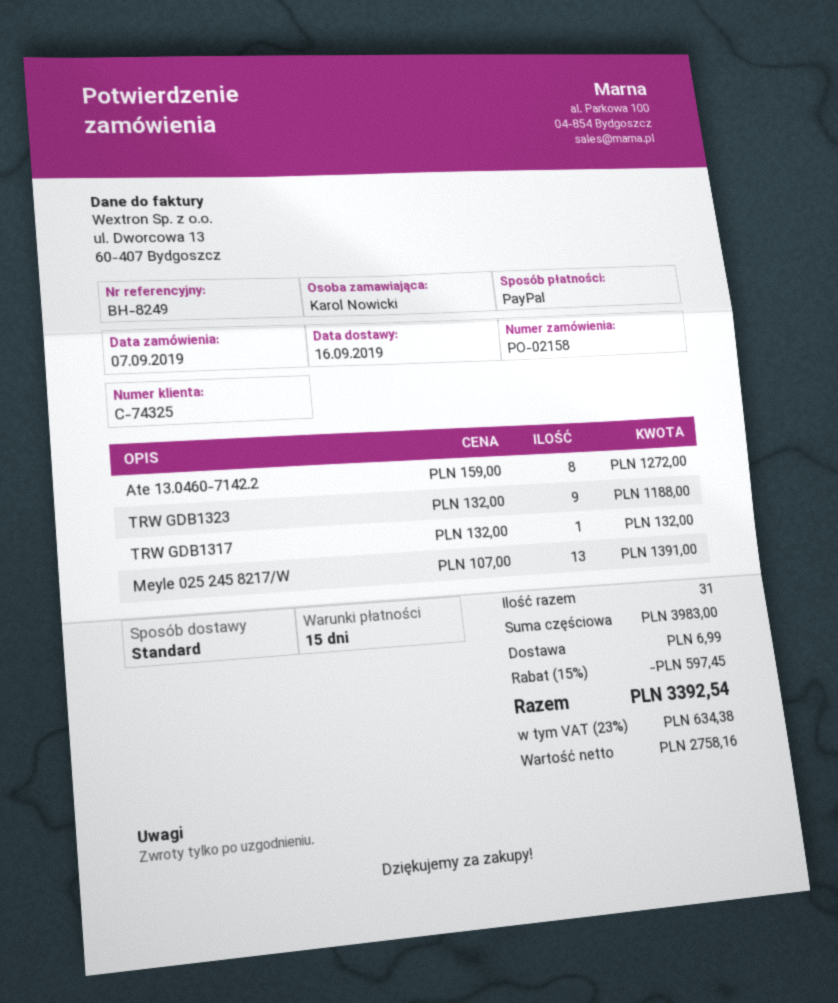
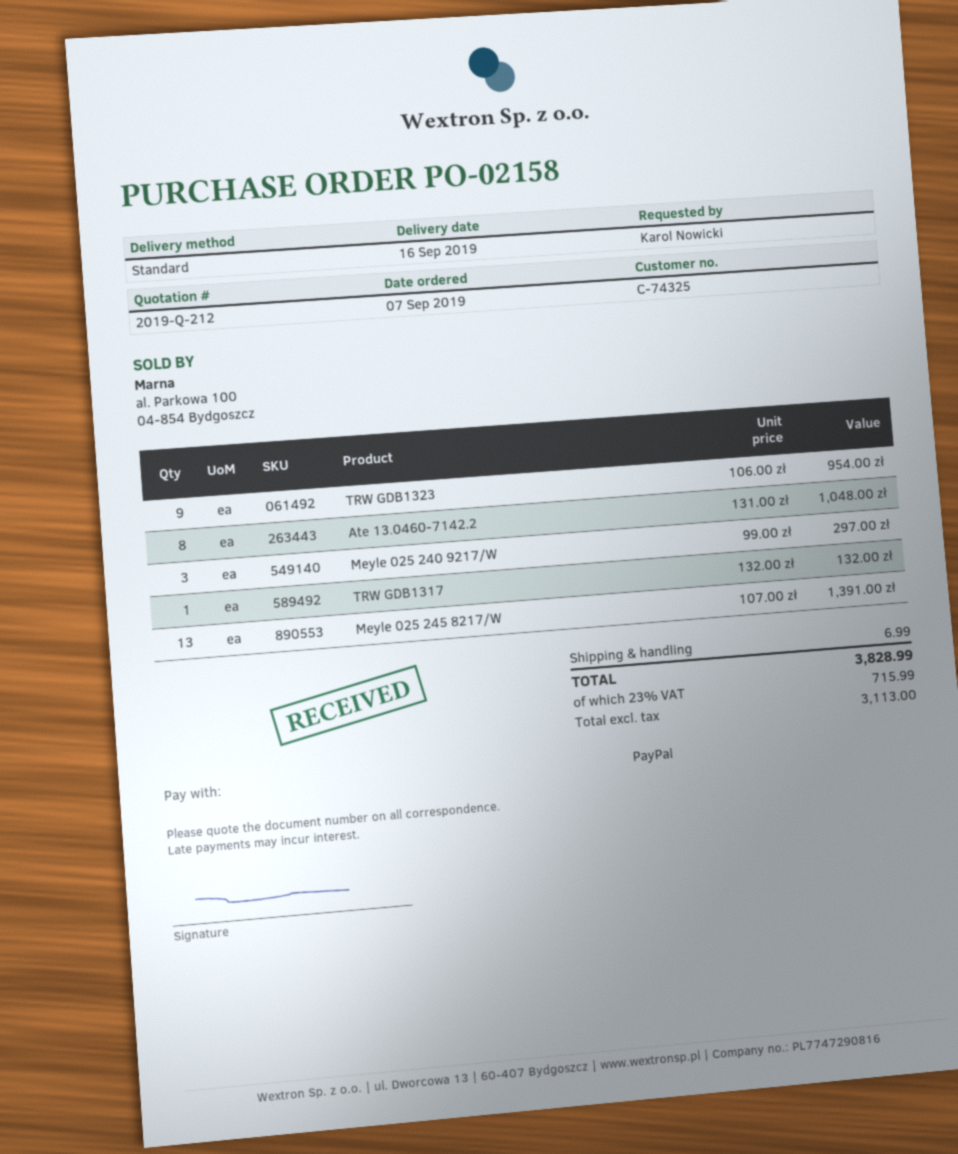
Ate 13.0460-7142.2: 8 x 159.00 = 1272.00 -> 8 x 131.00 = 1048.00
TRW GDB1323: 9 x 132.00 = 1188.00 -> 9 x 106.00 = 954.00
Meyle 025 240 9217/W: none -> 3 x 99.00 = 297.00
discount: 15% = 597.45 -> none
net: 2758.16 -> 3113.00
tax: 23% = 634.38 -> 23% = 715.99
total: 3392.54 -> 3828.99

